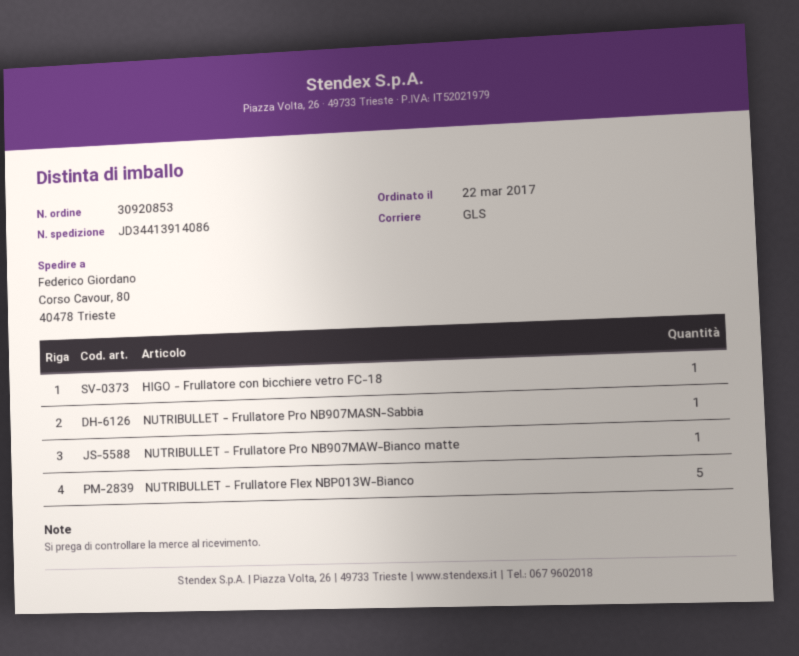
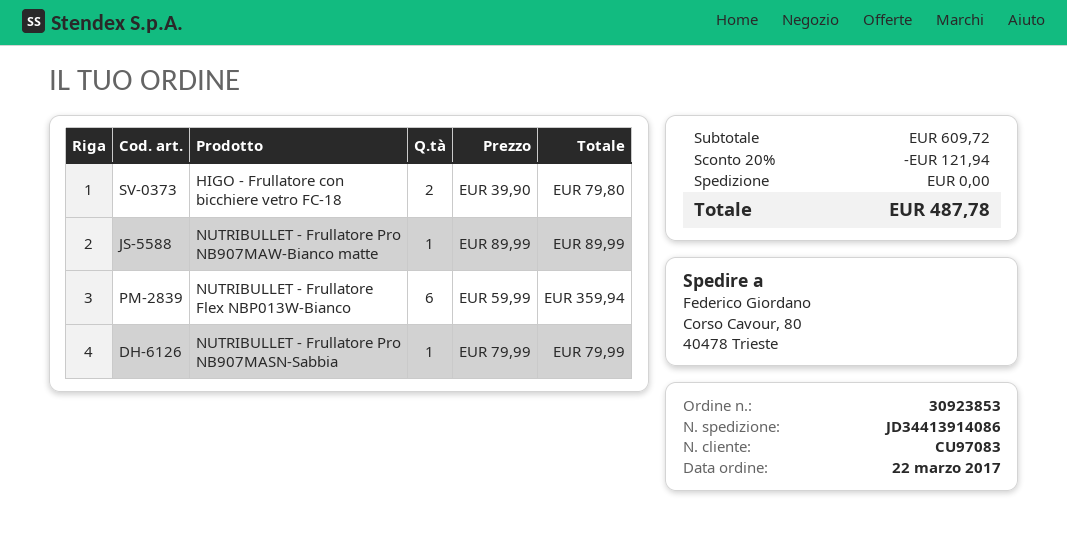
order number: 30920853 -> 30923853
HIGO - Frullatore con bicchiere vetro FC-18: 1 -> 2
NUTRIBULLET - Frullatore Flex NBP013W-Bianco: 5 -> 6

